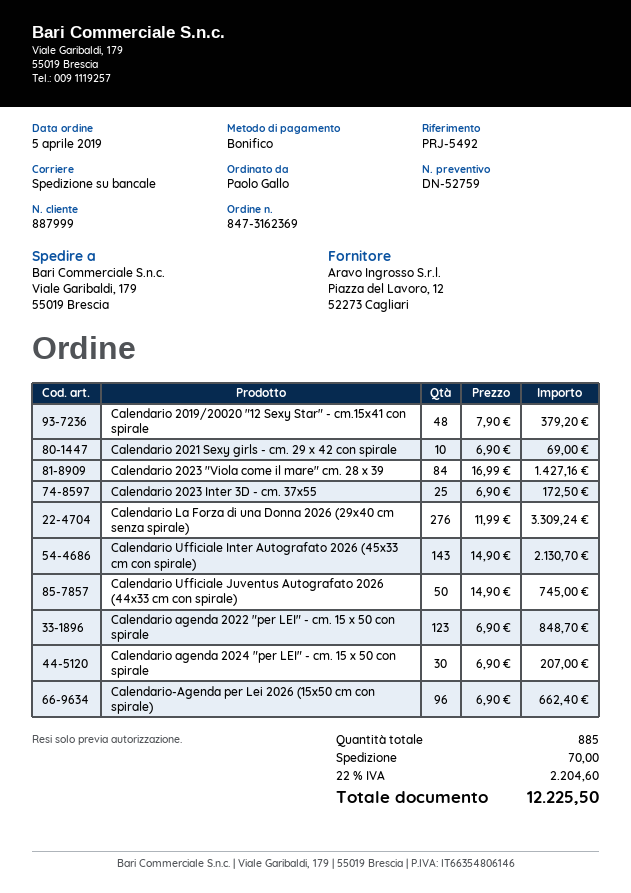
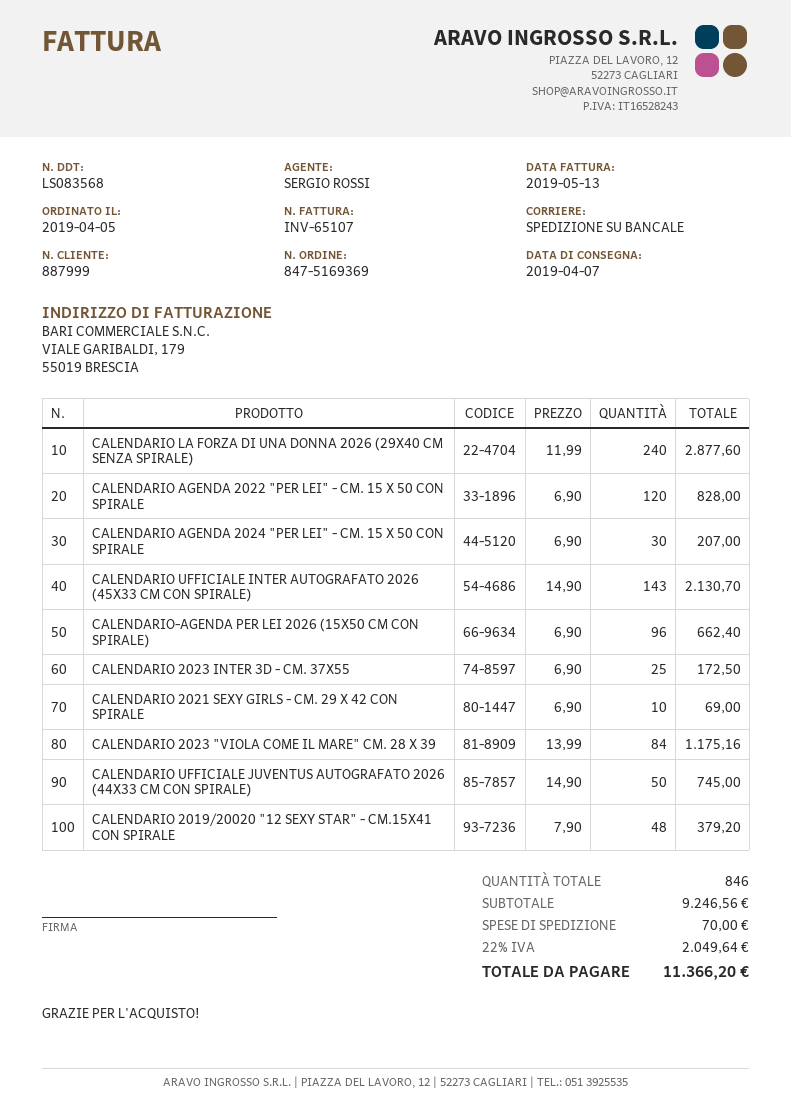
order number: 847-3162369 -> 847-5169369
Calendario 2023 "Viola come il mare" cm. 28 x 39: 84 x 16.99 = 1427.16 -> 84 x 13.99 = 1175.16
Calendario La Forza di una Donna 2026 (29x40 cm senza spirale): 276 x 11.99 = 3309.24 -> 240 x 11.99 = 2877.60
Calendario agenda 2022 "per LEI" - cm. 15 x 50 con spirale: 123 x 6.90 = 848.70 -> 120 x 6.90 = 828.00
total quantity: 885 -> 846
tax: 22% = 2204.60 -> 22% = 2049.64
total: 12225.50 -> 11366.20

